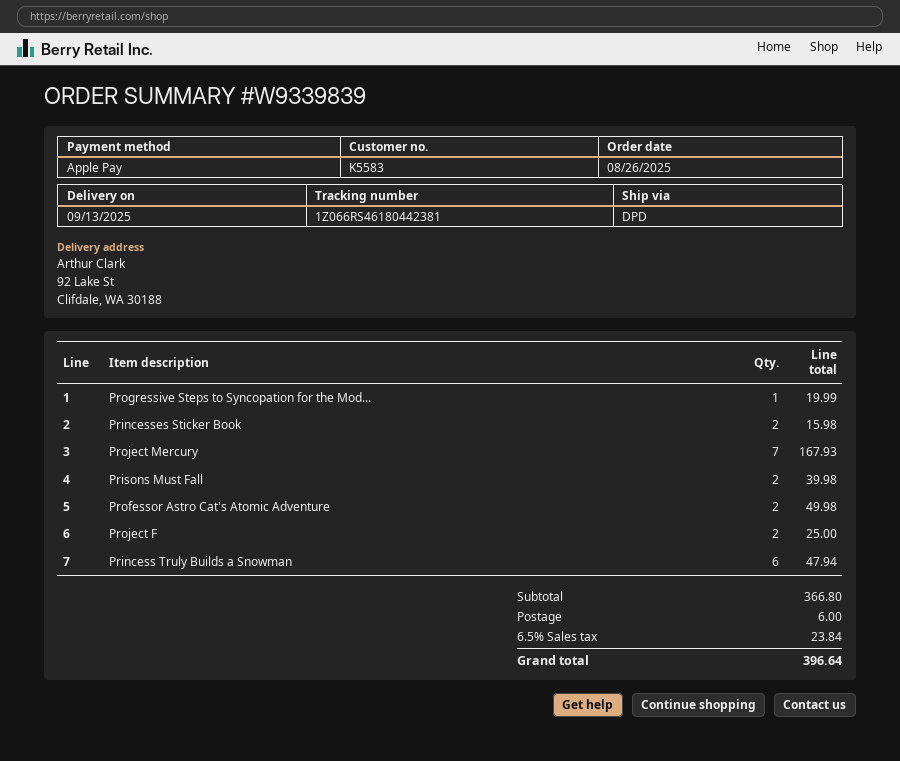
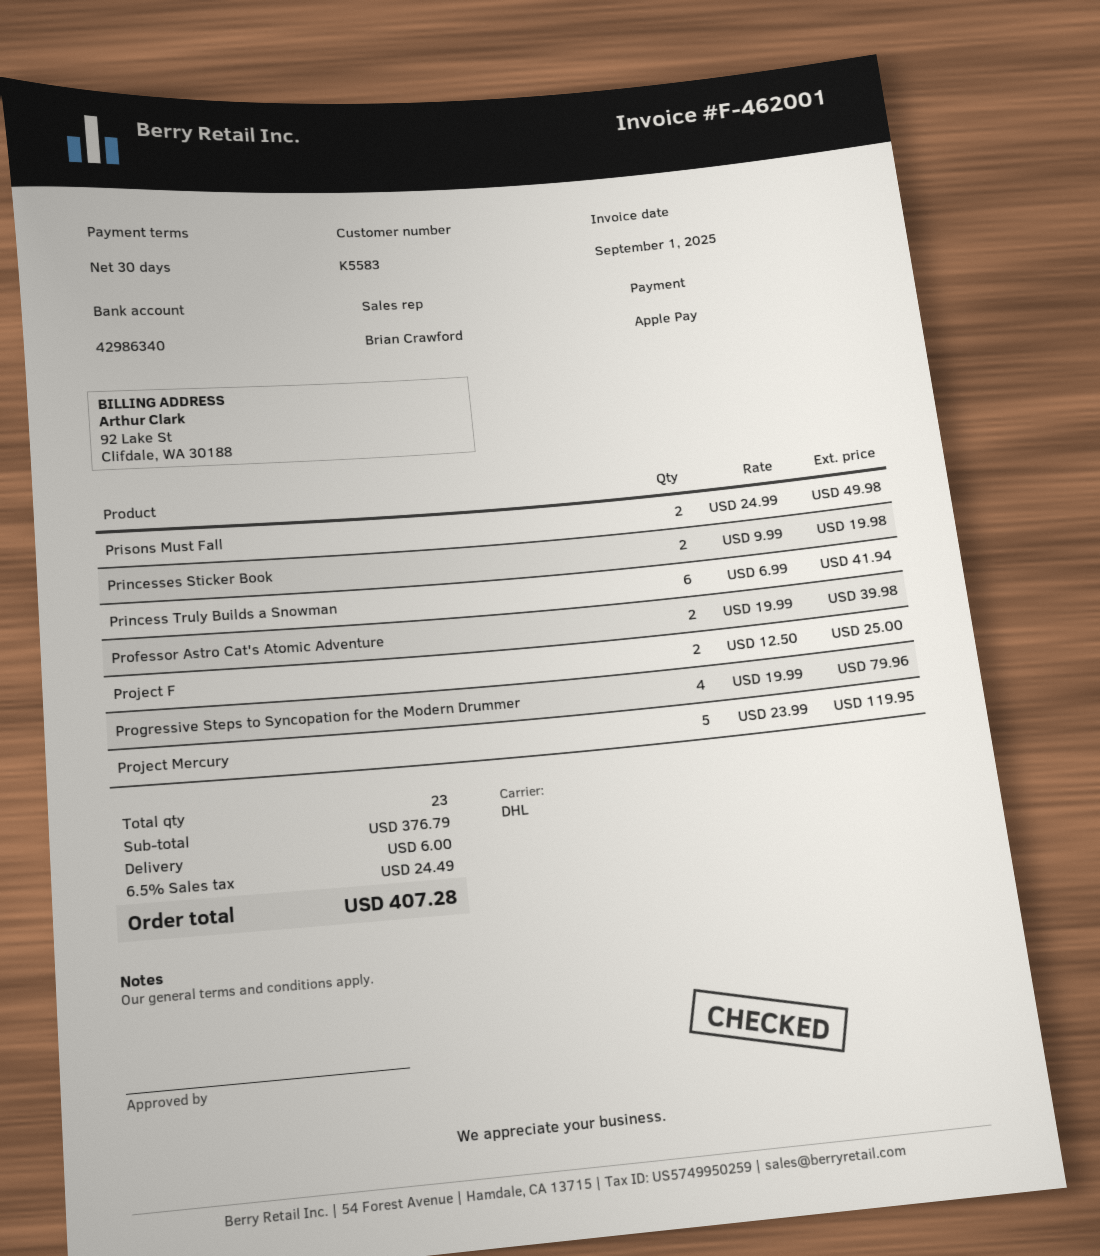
shipping method: DPD -> DHL
Progressive Steps to Syncopation for the Mod...: 1 for 19.99 -> 4 for 79.96
Princesses Sticker Book: 2 for 15.98 -> 2 for 19.98
Project Mercury: 7 for 167.93 -> 5 for 119.95
Prisons Must Fall: 2 for 39.98 -> 2 for 49.98
Professor Astro Cat's Atomic Adventure: 2 for 49.98 -> 2 for 39.98
Princess Truly Builds a Snowman: 6 for 47.94 -> 6 for 41.94
subtotal: 366.80 -> 376.79
tax: 6.5% = 23.84 -> 6.5% = 24.49
total: 396.64 -> 407.28

